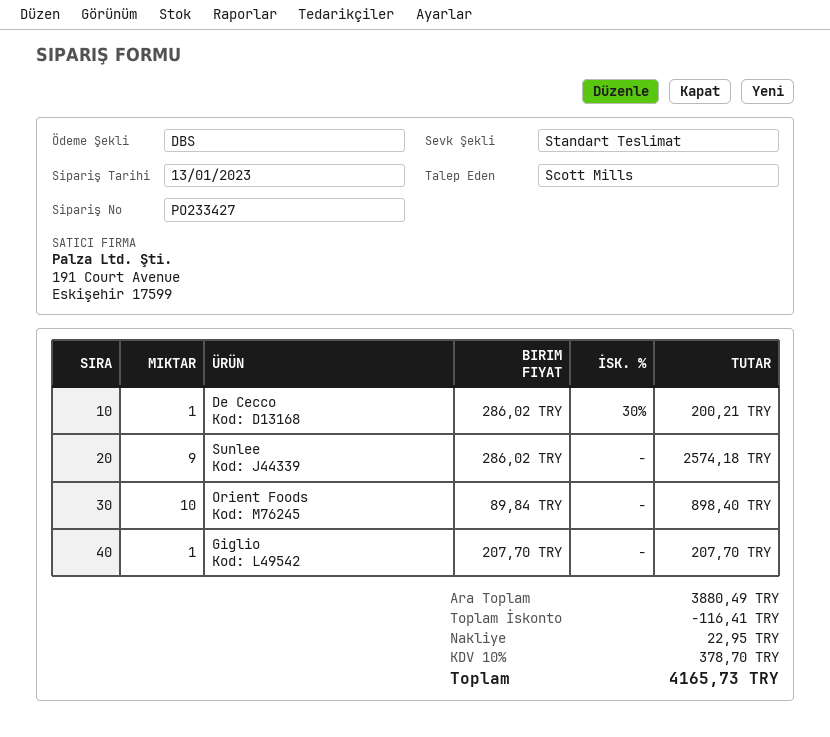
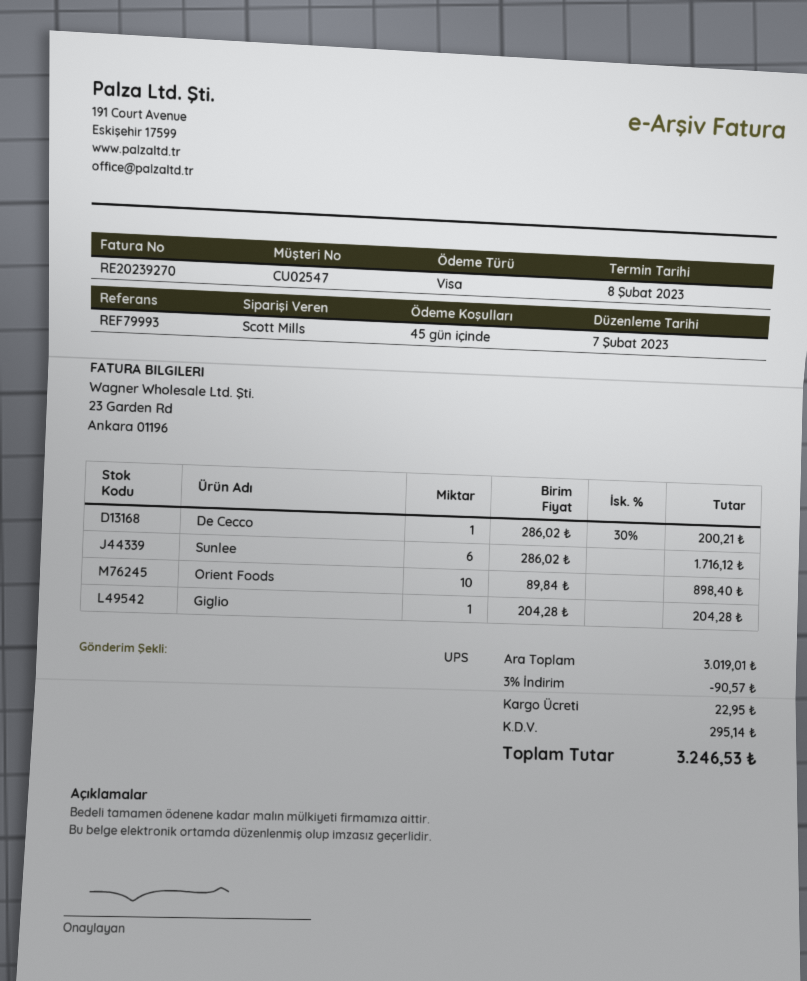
payment method: direct debit -> Visa
shipping method: standard -> UPS
Sunlee: 9 x 286.02 = 2574.18 -> 6 x 286.02 = 1716.12
Giglio: 1 x 207.70 = 207.70 -> 1 x 204.28 = 204.28
subtotal: 3880.49 -> 3019.01
discount: 116.41 -> 90.57
tax: 378.70 -> 295.14
total: 4165.73 -> 3246.53

